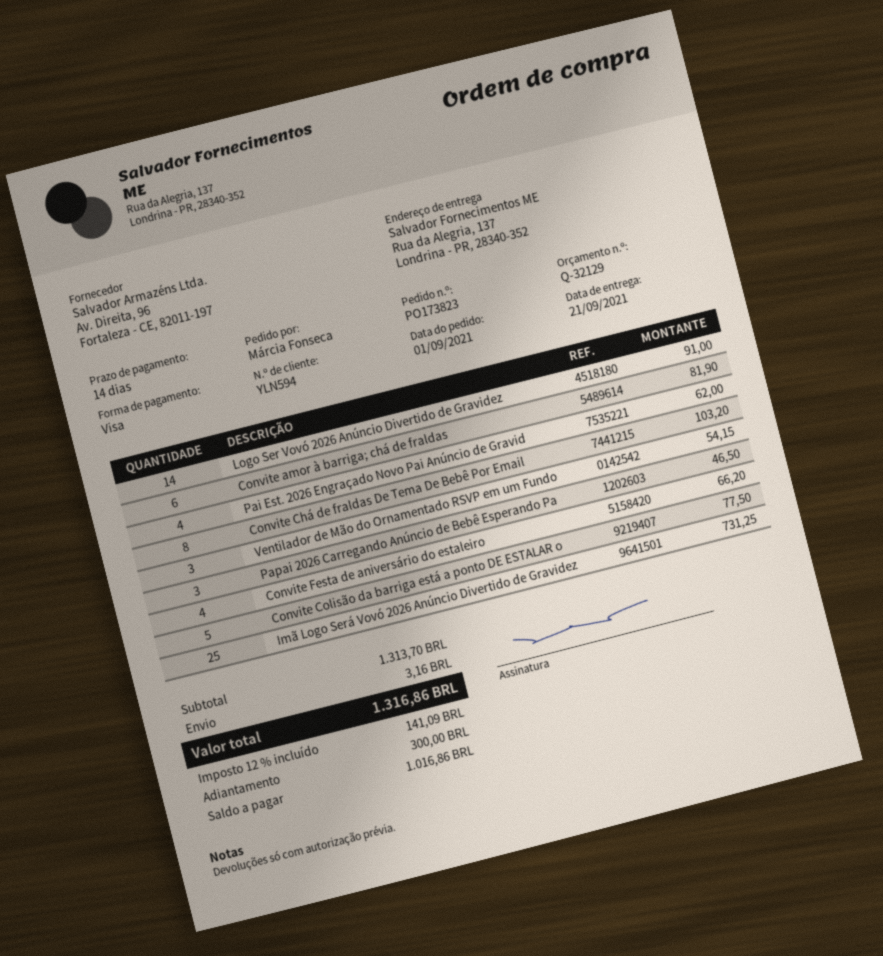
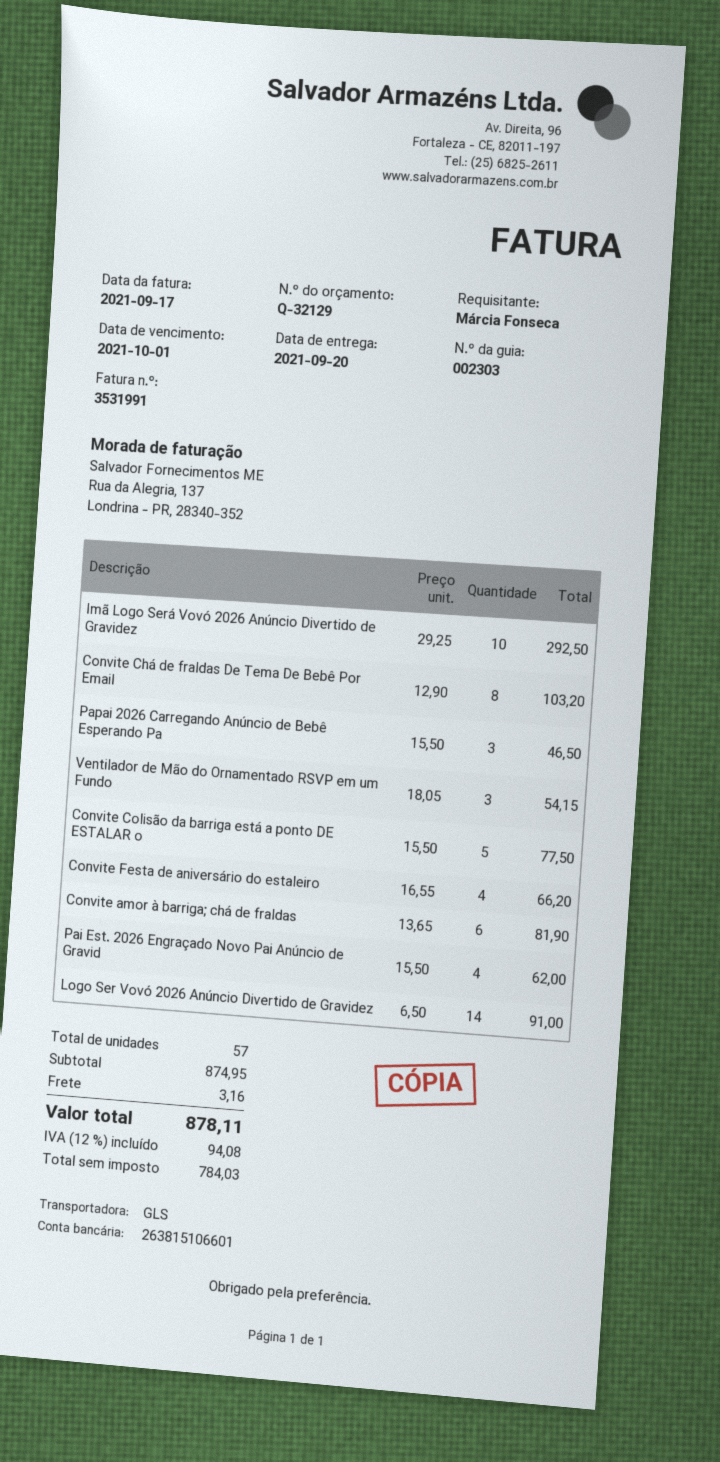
delivery date: 2021-09-21 -> 2021-09-20
Imã Logo Será Vovó 2026 Anúncio Divertido de Gravidez: 25 for 731.25 -> 10 for 292.50
subtotal: 1313.70 -> 874.95
tax: 12% = 141.09 -> 12% = 94.08
total: 1316.86 -> 878.11

